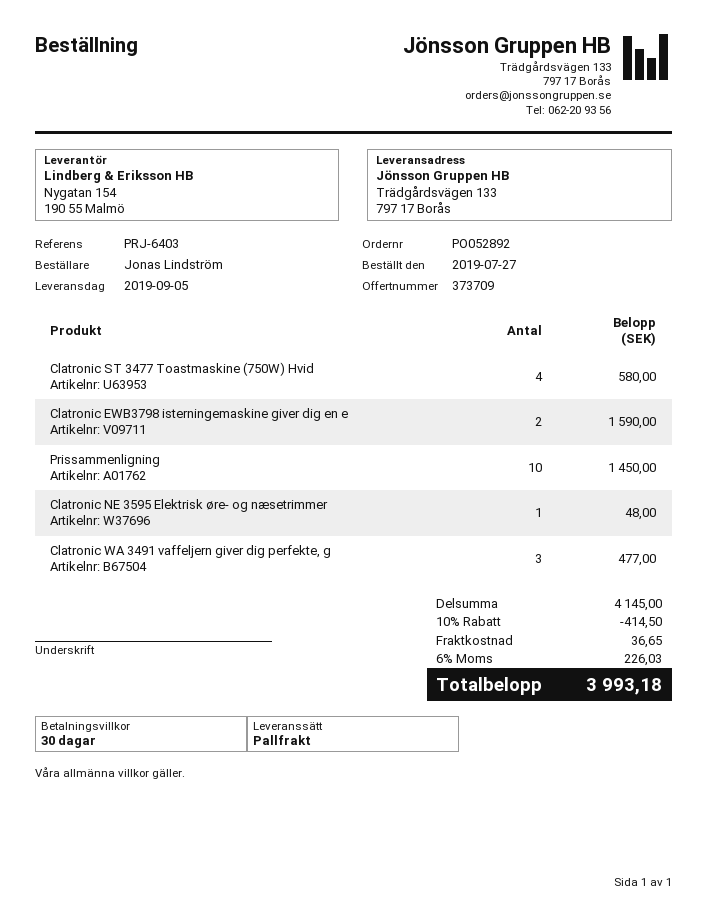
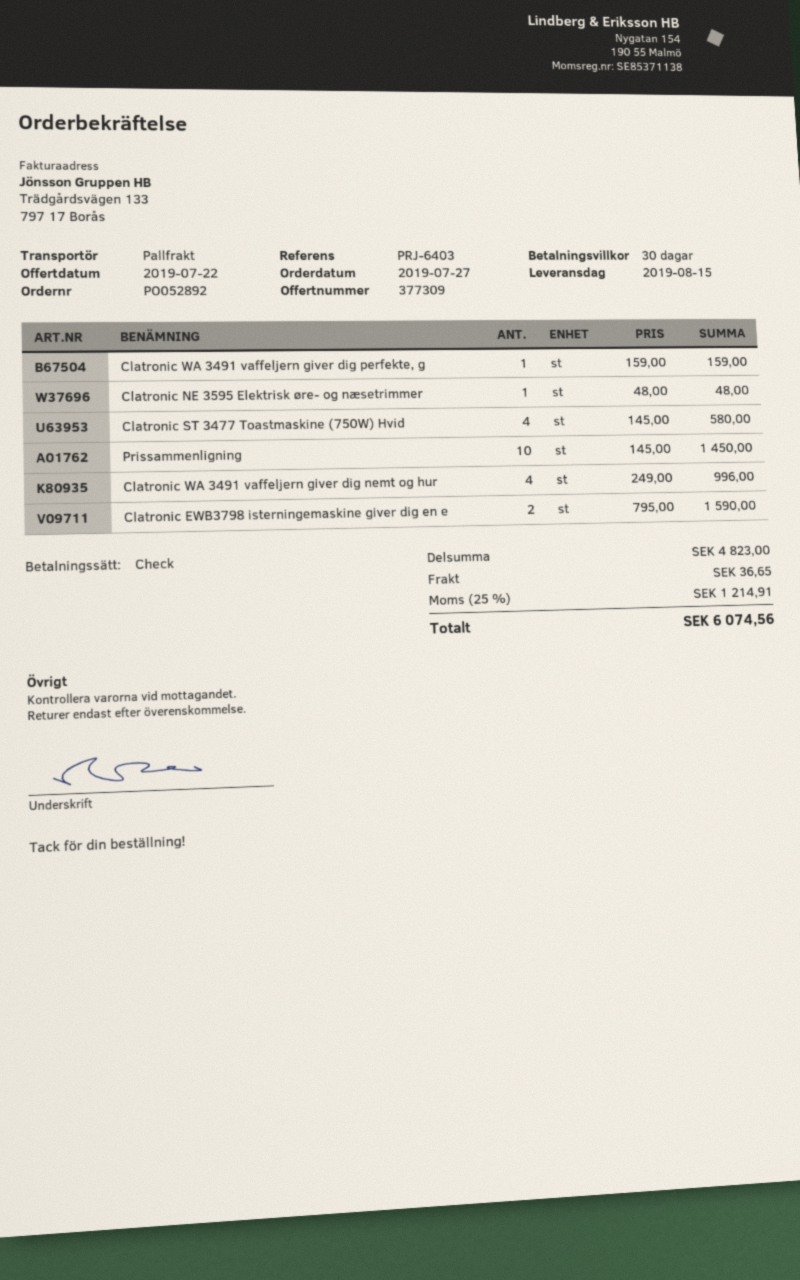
quote number: 373709 -> 377309
delivery date: 2019-09-05 -> 2019-08-15
Clatronic WA 3491 vaffeljern giver dig perfekte, g: 3 for 477.00 -> 1 for 159.00
Clatronic WA 3491 vaffeljern giver dig nemt og hur: none -> 4 for 996.00
subtotal: 4145.00 -> 4823.00
discount: 10% = 414.50 -> none
tax: 6% = 226.03 -> 25% = 1214.91
total: 3993.18 -> 6074.56

